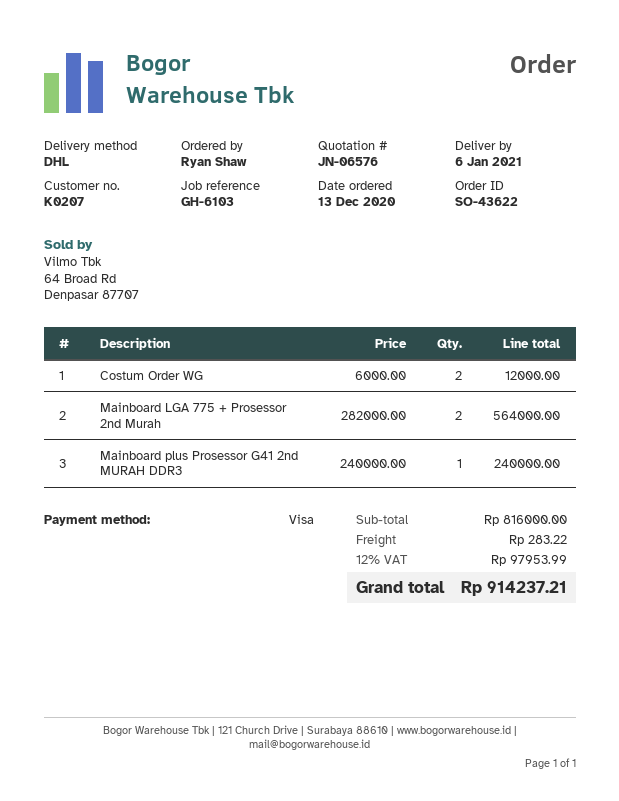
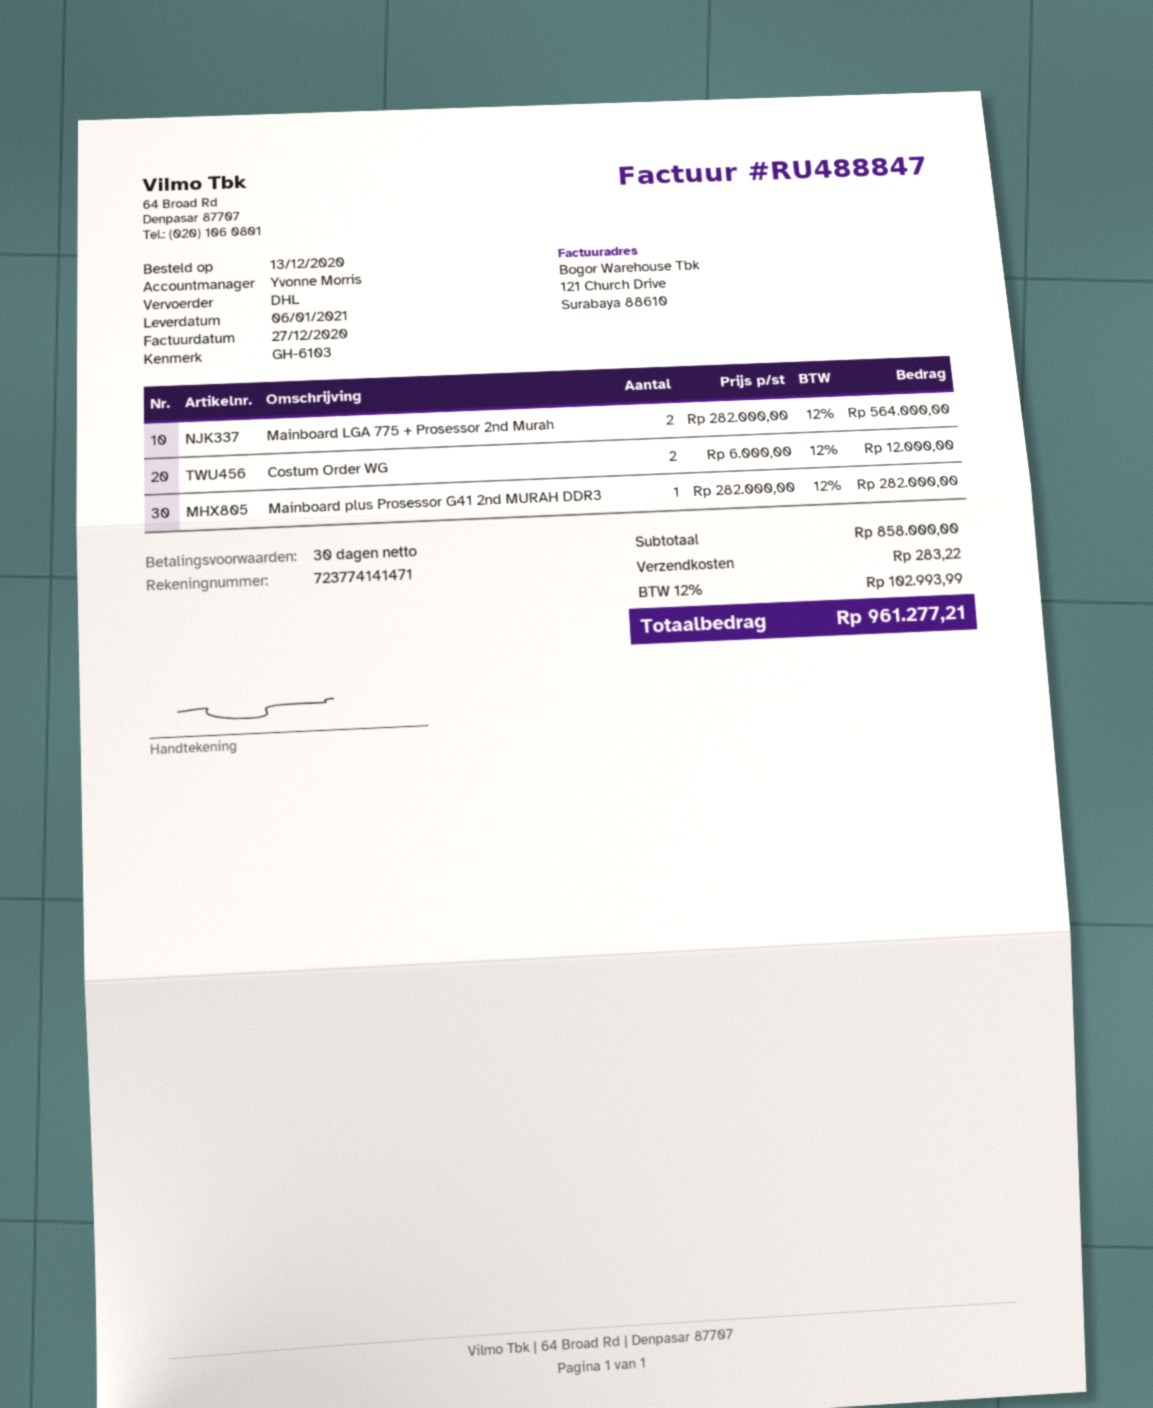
Mainboard plus Prosessor G41 2nd MURAH DDR3: 1 x 240000.00 = 240000.00 -> 1 x 282000.00 = 282000.00
subtotal: 816000.00 -> 858000.00
tax: 12% = 97953.99 -> 12% = 102993.99
total: 914237.21 -> 961277.21

